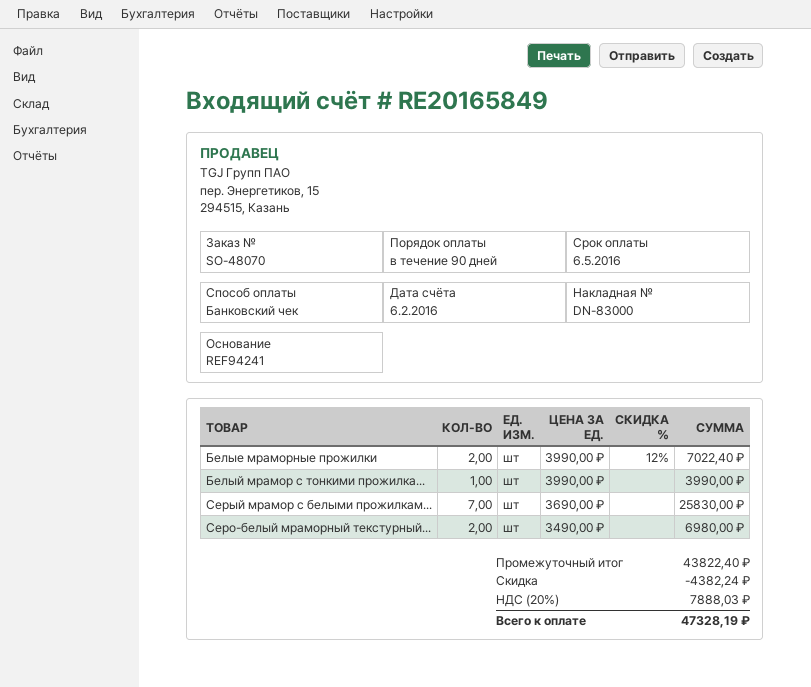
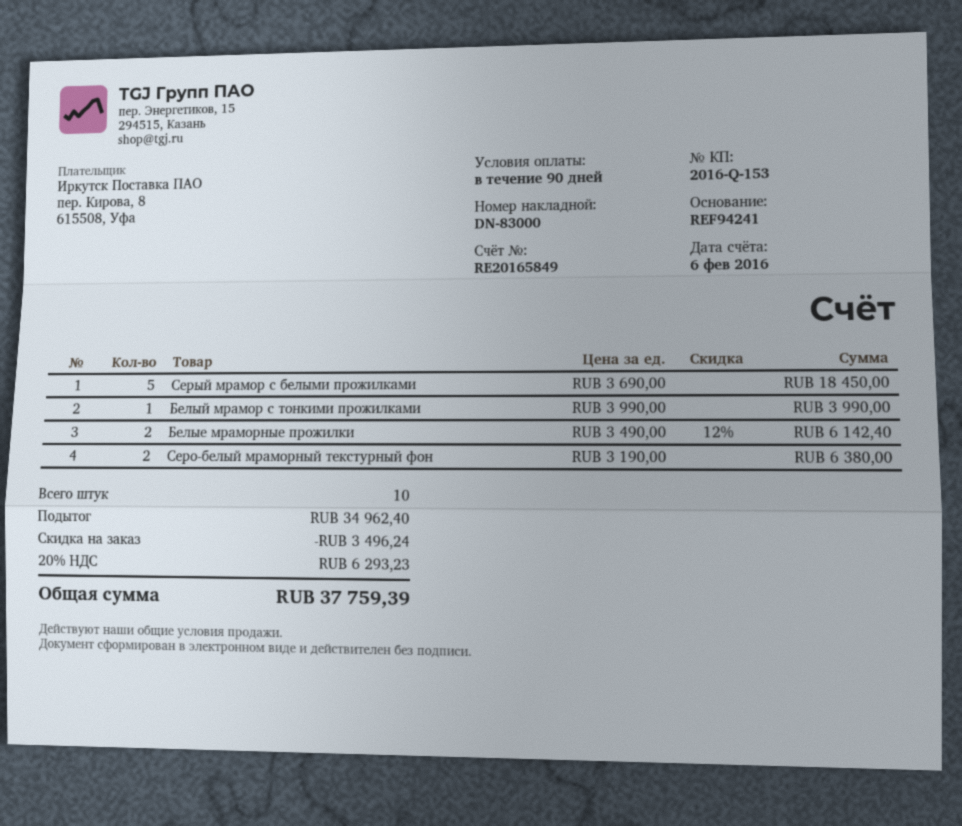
Белые мраморные прожилки: 2 x 3990.00 - 12% = 7022.40 -> 2 x 3490.00 - 12% = 6142.40
Серый мрамор с белыми прожилкам...: 7 x 3690.00 = 25830.00 -> 5 x 3690.00 = 18450.00
Серо-белый мраморный текстурный...: 2 x 3490.00 = 6980.00 -> 2 x 3190.00 = 6380.00
subtotal: 43822.40 -> 34962.40
discount: 4382.24 -> 3496.24
tax: 20% = 7888.03 -> 20% = 6293.23
total: 47328.19 -> 37759.39

